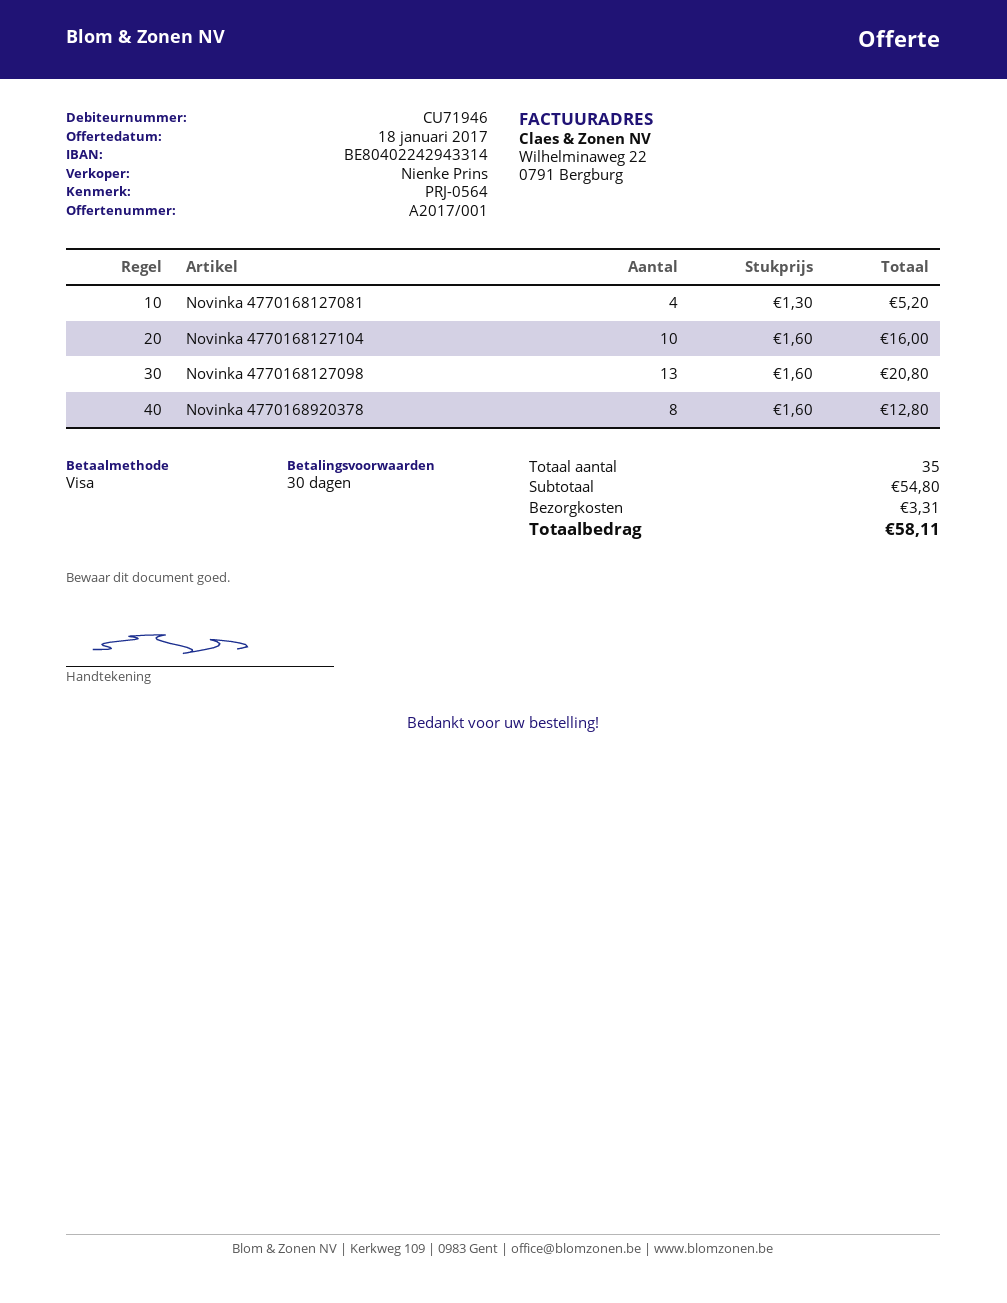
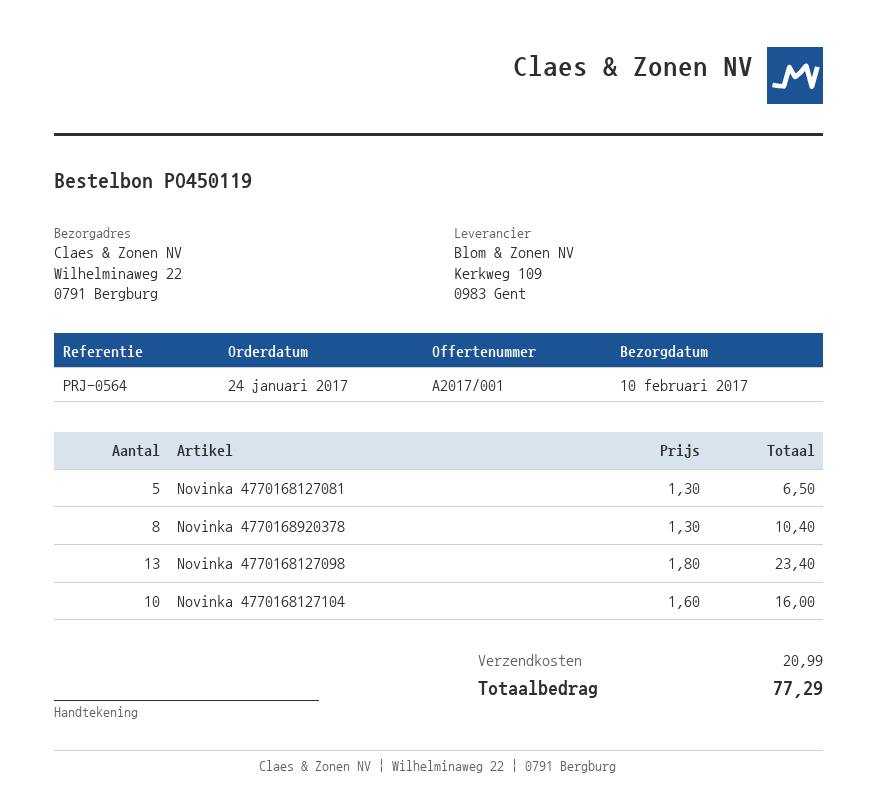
Novinka 4770168127081: 4 x 1.30 = 5.20 -> 5 x 1.30 = 6.50
Novinka 4770168127098: 13 x 1.60 = 20.80 -> 13 x 1.80 = 23.40
Novinka 4770168920378: 8 x 1.60 = 12.80 -> 8 x 1.30 = 10.40
shipping: 3.31 -> 20.99
total: 58.11 -> 77.29

